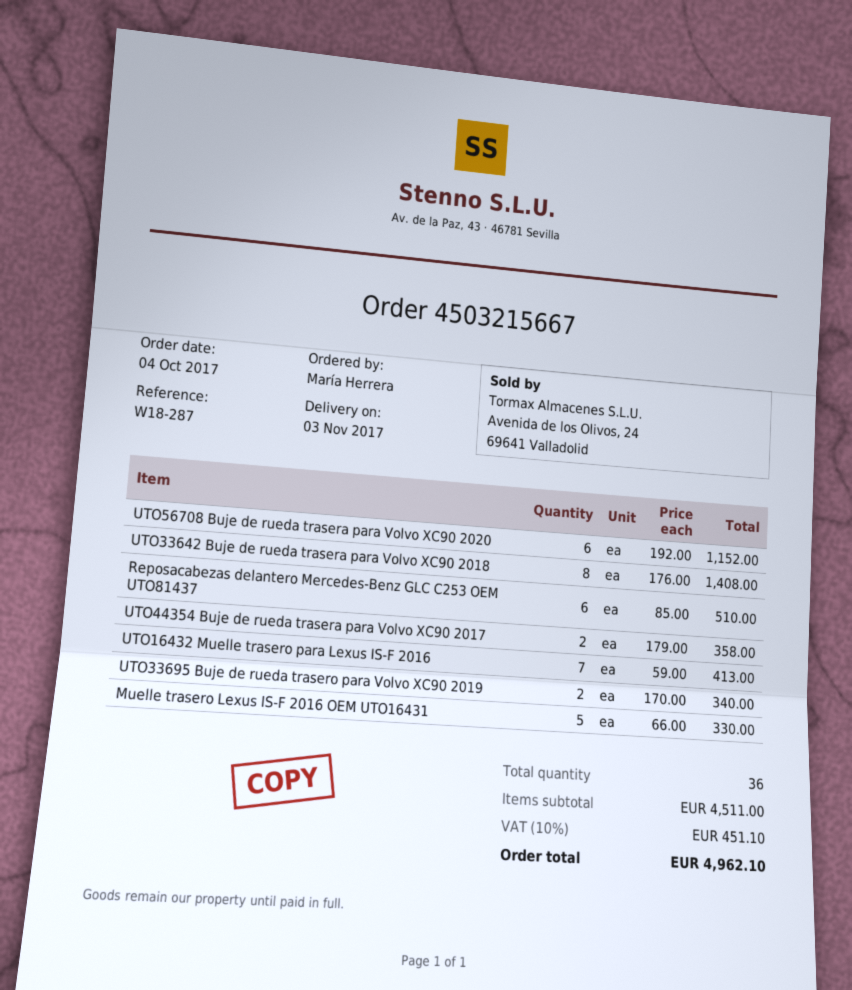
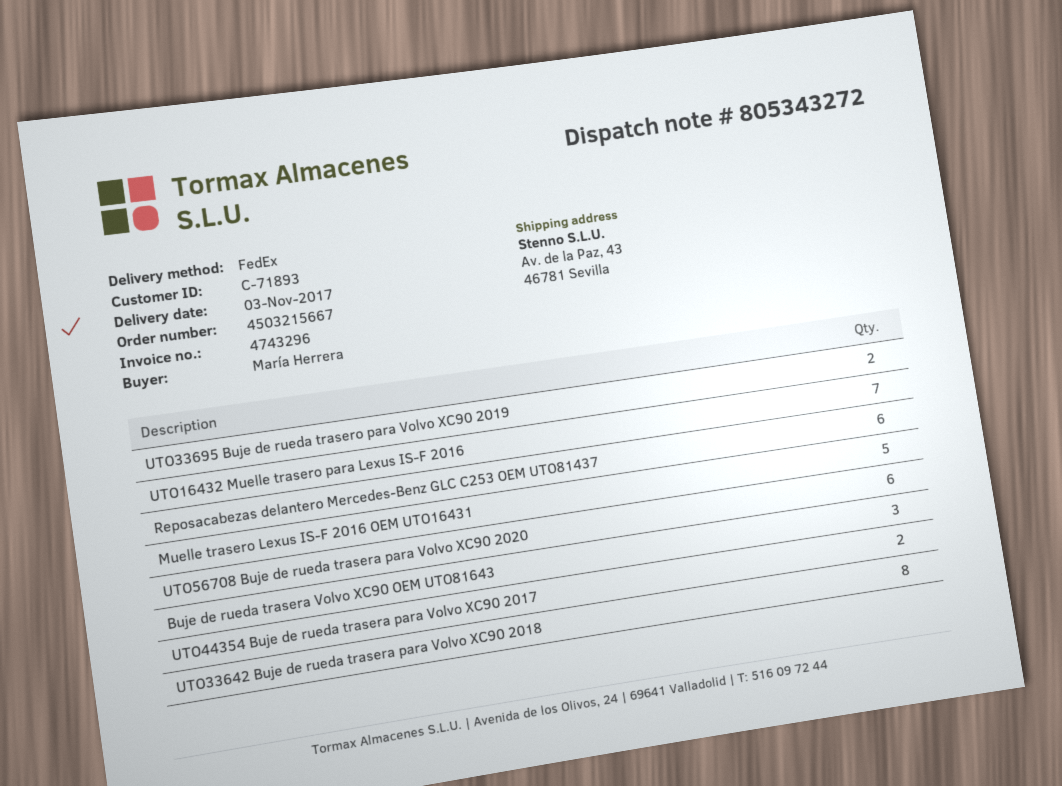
Buje de rueda trasera Volvo XC90 OEM UTO81643: none -> 3

